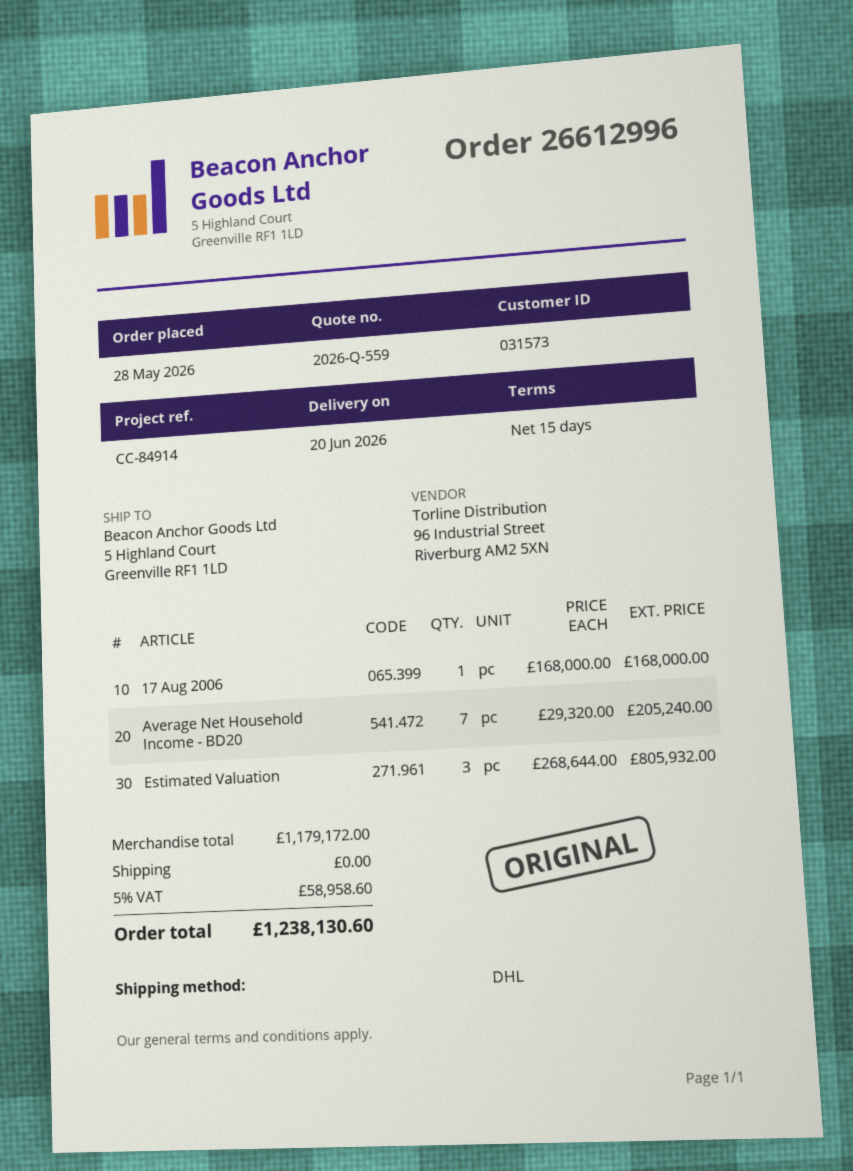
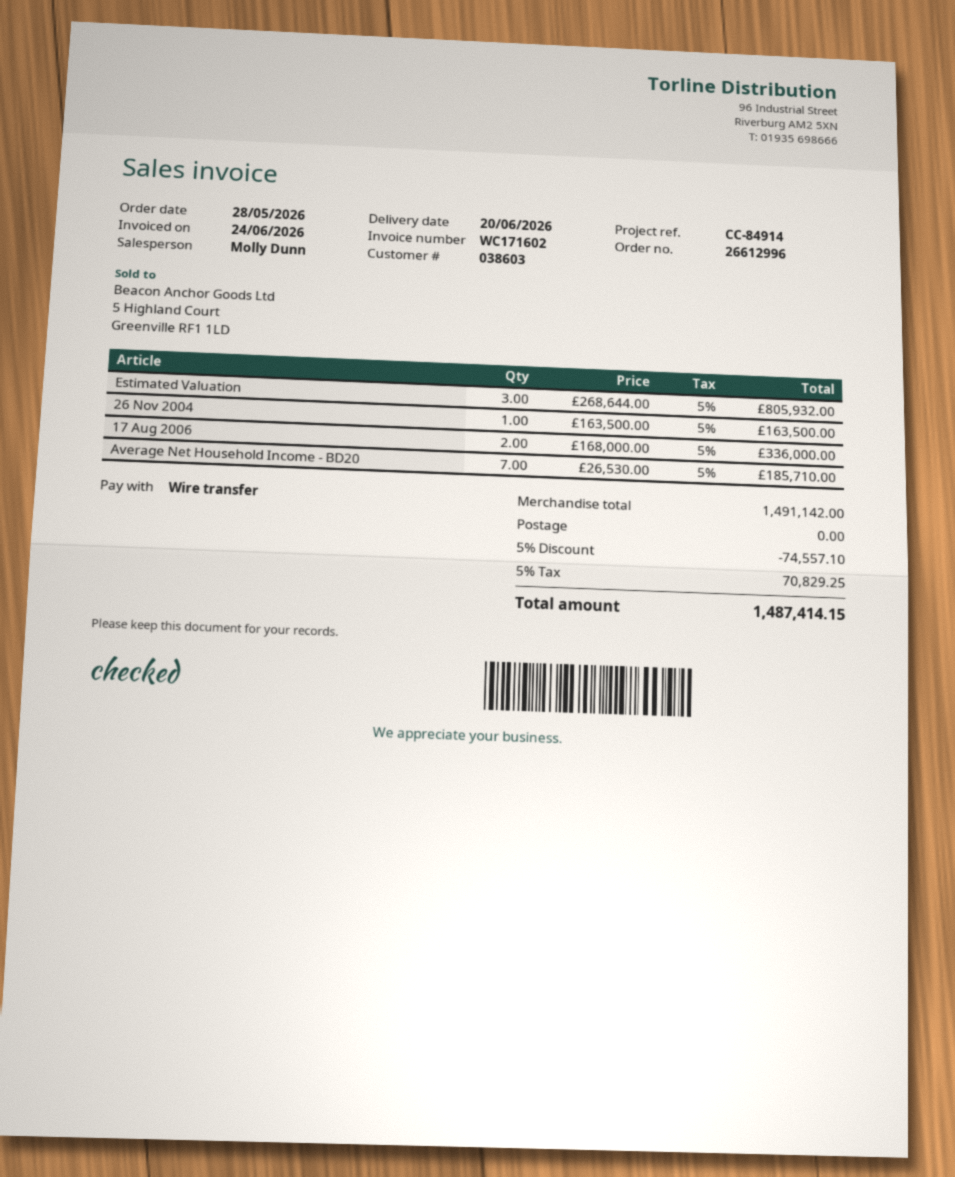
customer number: 031573 -> 038603
17 Aug 2006: 1 x 168000.00 = 168000.00 -> 2 x 168000.00 = 336000.00
Average Net Household Income - BD20: 7 x 29320.00 = 205240.00 -> 7 x 26530.00 = 185710.00
26 Nov 2004: none -> 1 x 163500.00 = 163500.00
subtotal: 1179172.00 -> 1491142.00
discount: none -> 5% = 74557.10
tax: 5% = 58958.60 -> 5% = 70829.25
total: 1238130.60 -> 1487414.15

